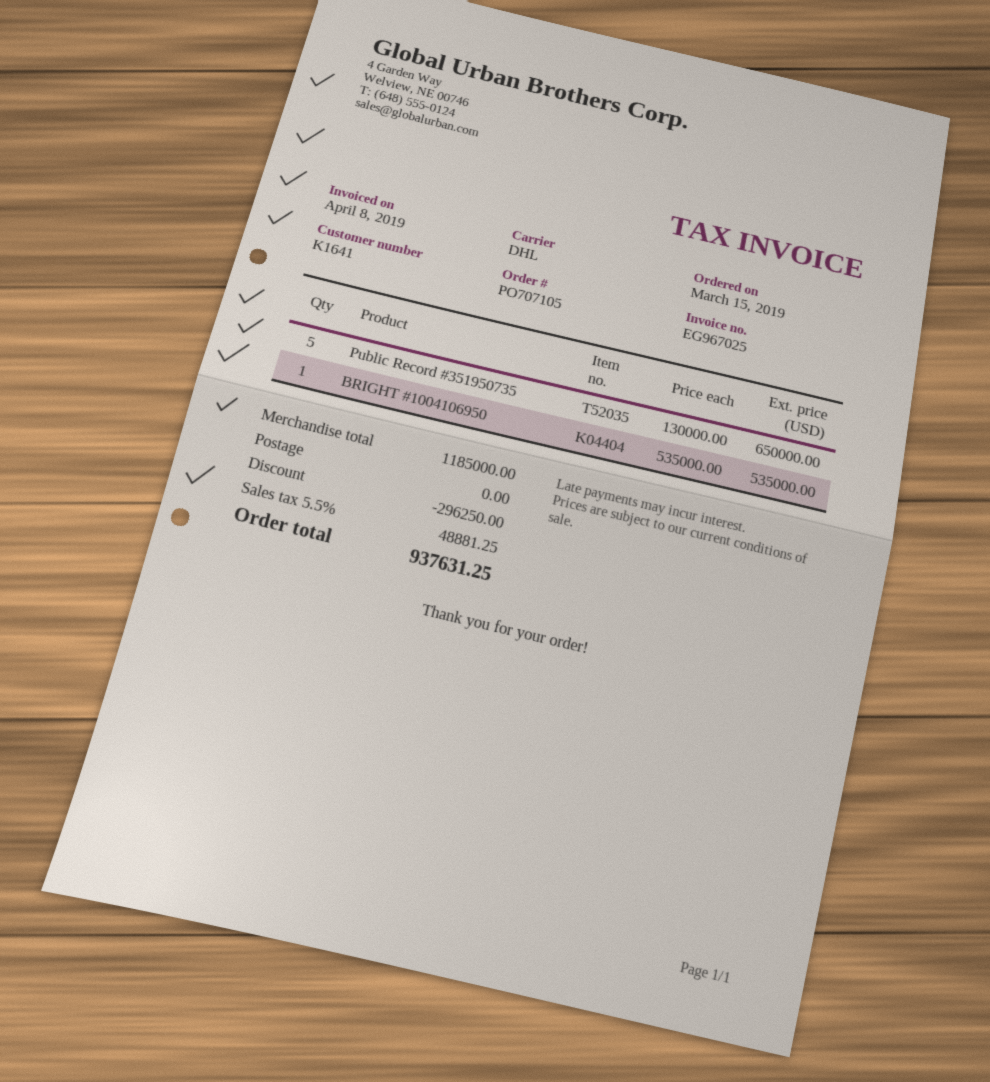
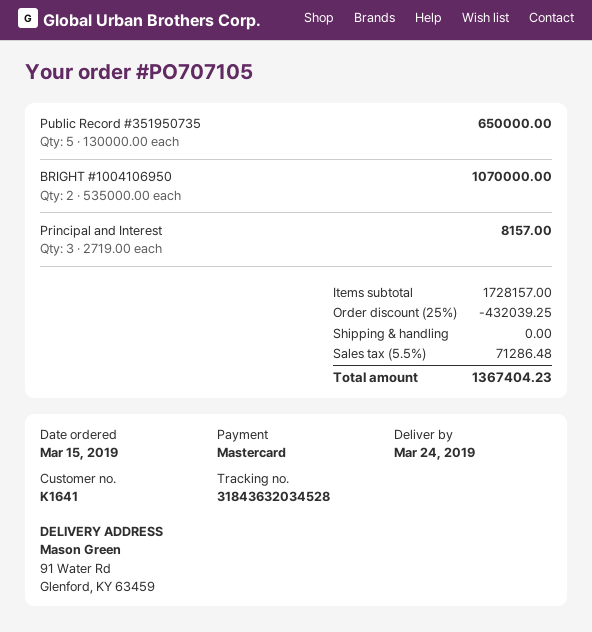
BRIGHT #1004106950: 1 x 535000.00 = 535000.00 -> 2 x 535000.00 = 1070000.00
Principal and Interest: none -> 3 x 2719.00 = 8157.00
subtotal: 1185000.00 -> 1728157.00
discount: 296250.00 -> 432039.25
tax: 5.5% = 48881.25 -> 5.5% = 71286.48
total: 937631.25 -> 1367404.23

